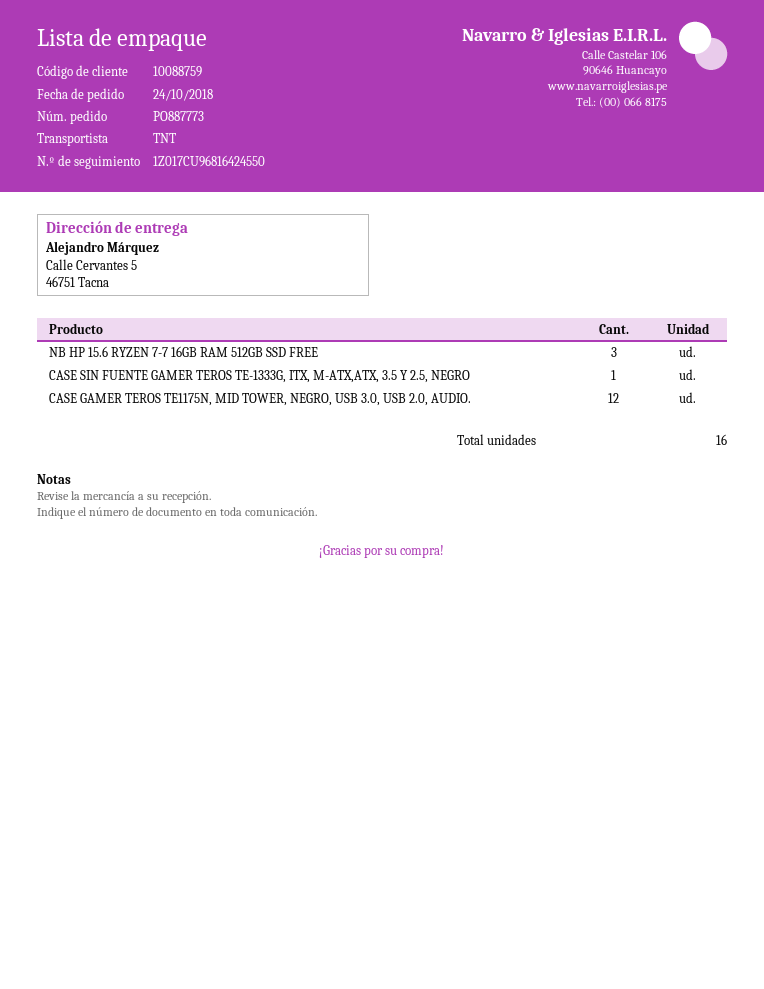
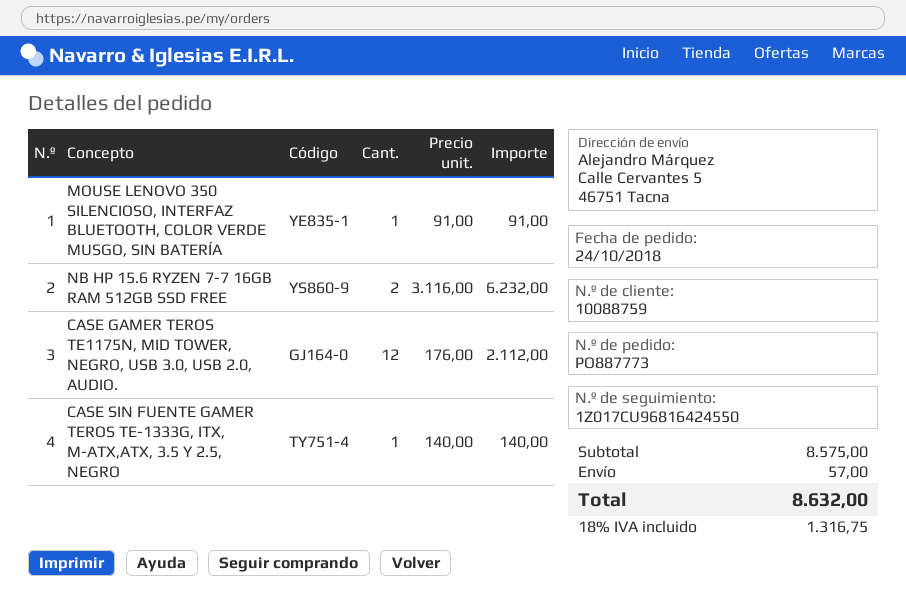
NB HP 15.6 RYZEN 7-7 16GB RAM 512GB SSD FREE: 3 -> 2
MOUSE LENOVO 350 SILENCIOSO, INTERFAZ BLUETOOTH, COLOR VERDE MUSGO, SIN BATERÍA: none -> 1

